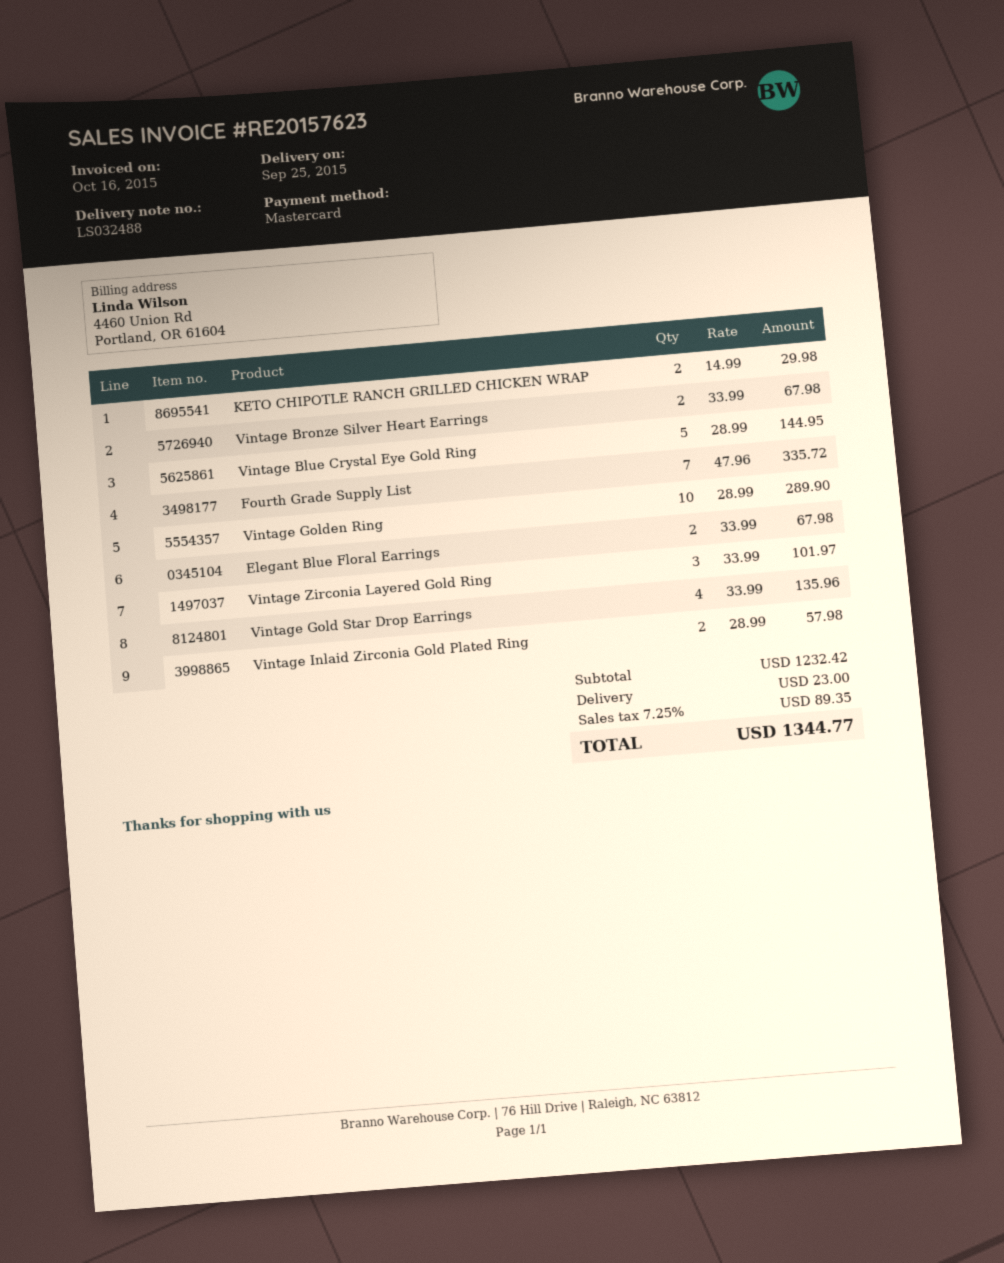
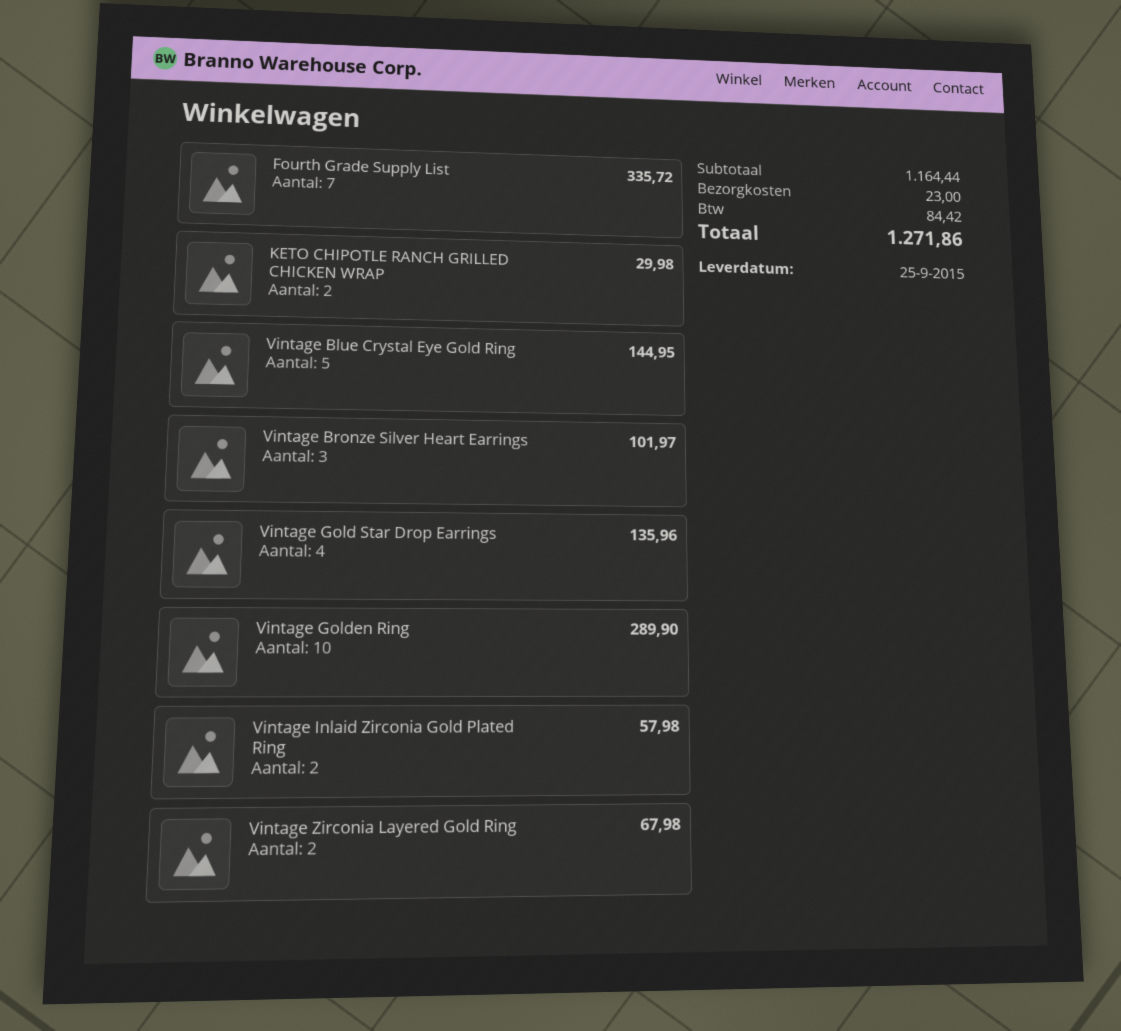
Vintage Bronze Silver Heart Earrings: 2 for 67.98 -> 3 for 101.97
Elegant Blue Floral Earrings: 2 for 67.98 -> none
Vintage Zirconia Layered Gold Ring: 3 for 101.97 -> 2 for 67.98
subtotal: 1232.42 -> 1164.44
tax: 89.35 -> 84.42
total: 1344.77 -> 1271.86

